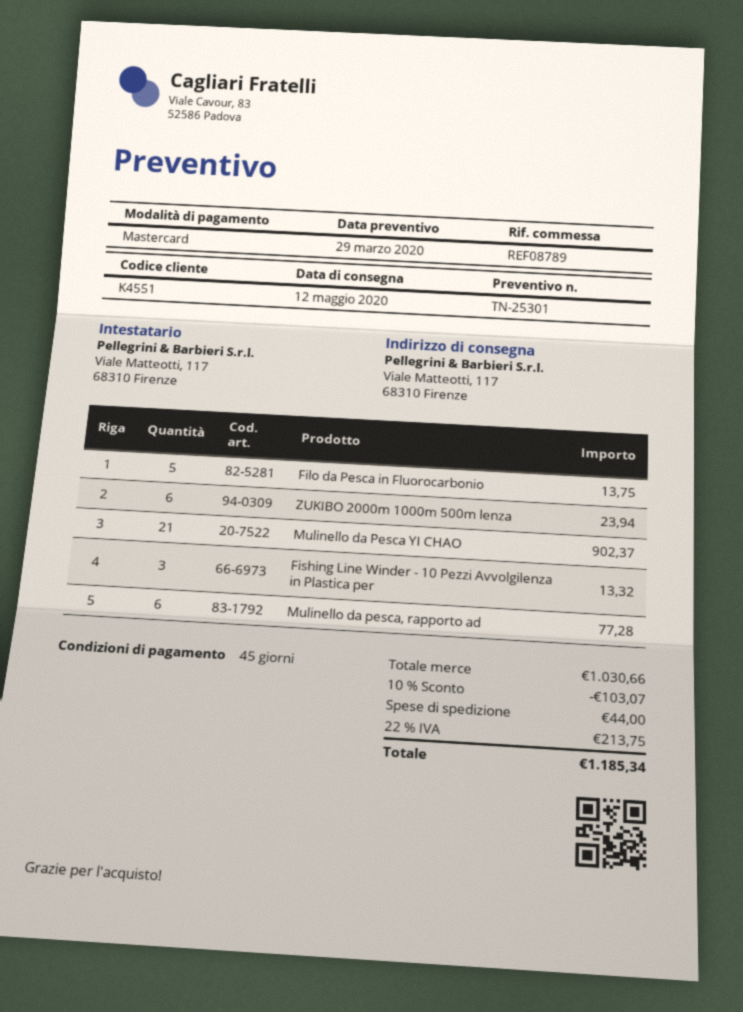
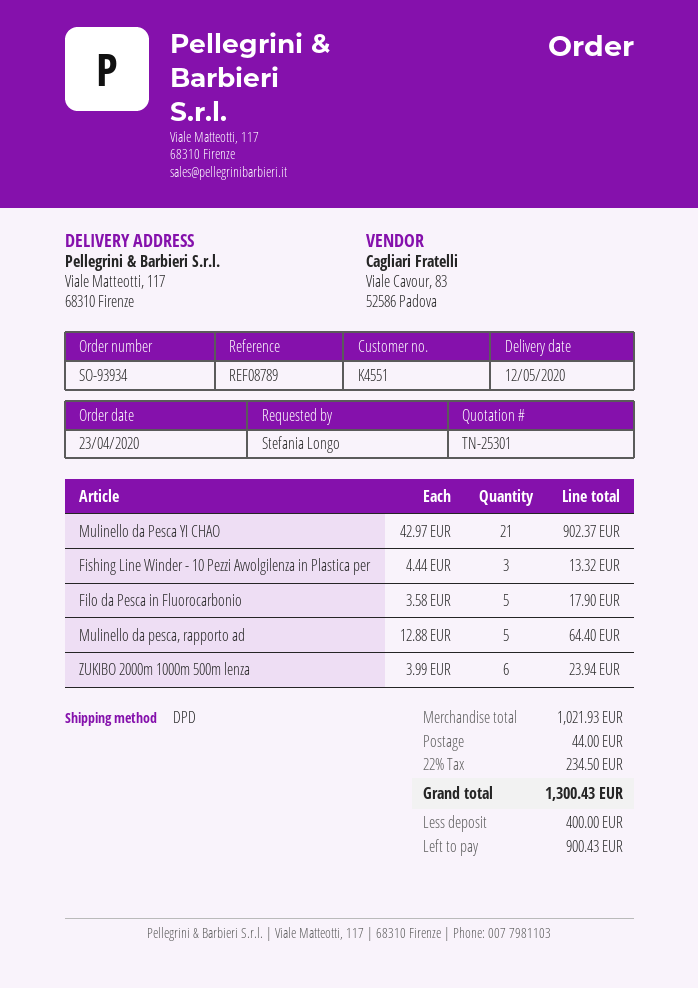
Filo da Pesca in Fluorocarbonio: 5 for 13.75 -> 5 for 17.90
Mulinello da pesca, rapporto ad: 6 for 77.28 -> 5 for 64.40
subtotal: 1030.66 -> 1021.93
discount: 10% = 103.07 -> none
tax: 22% = 213.75 -> 22% = 234.50
total: 1185.34 -> 1300.43

